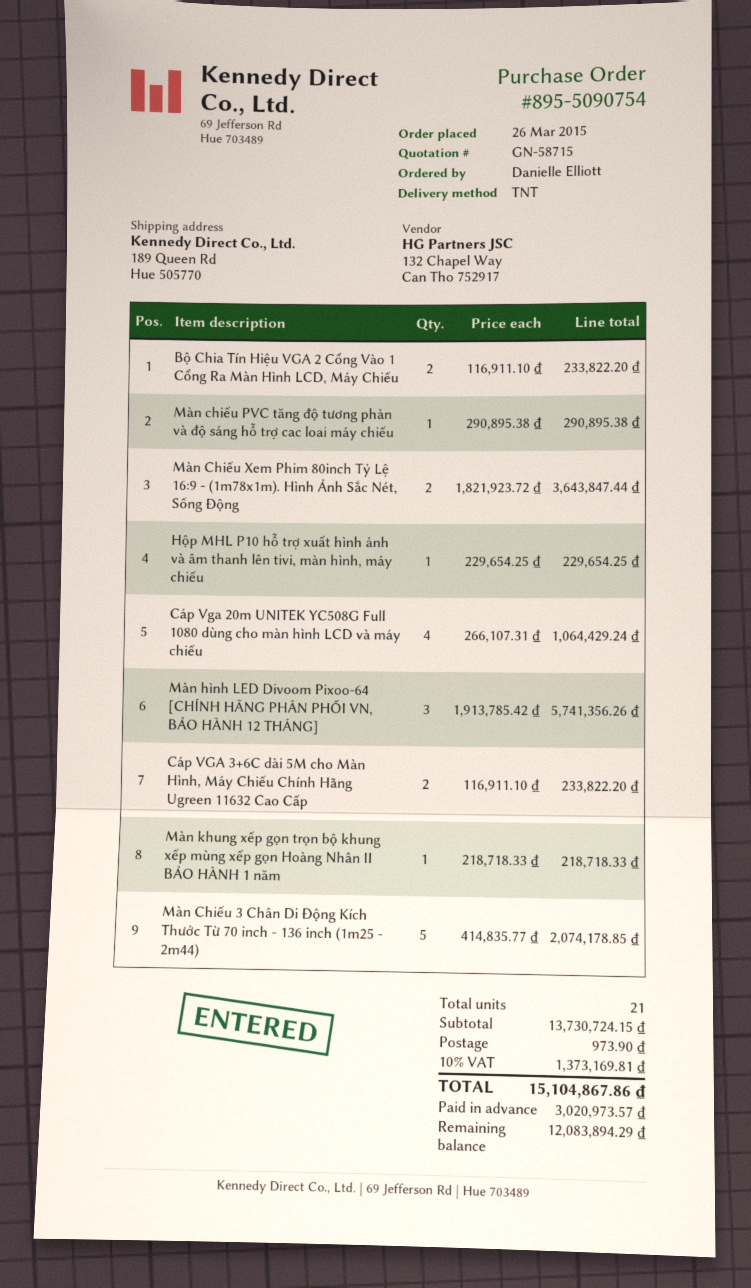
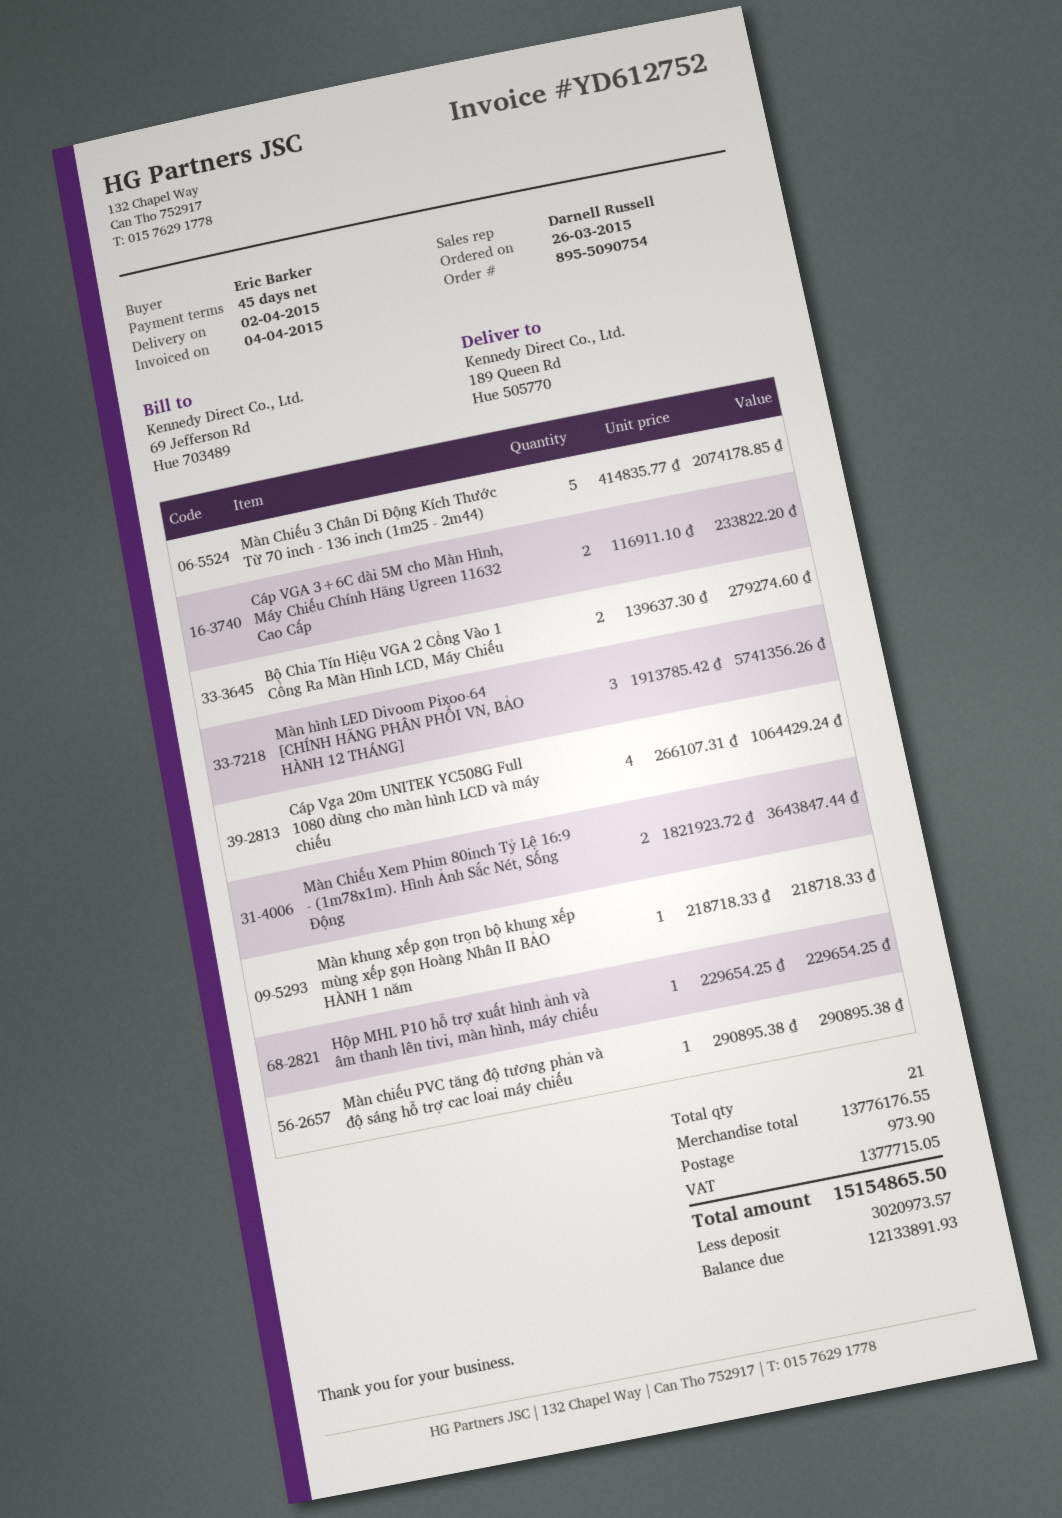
ordered by: Danielle Elliott -> Eric Barker
Bộ Chia Tín Hiệu VGA 2 Cổng Vào 1 Cổng Ra Màn Hình LCD, Máy Chiếu: 2 x 116911.10 = 233822.20 -> 2 x 139637.30 = 279274.60
subtotal: 13730724.15 -> 13776176.55
tax: 1373169.81 -> 1377715.05
total: 15104867.86 -> 15154865.50
balance: 12083894.29 -> 12133891.93

